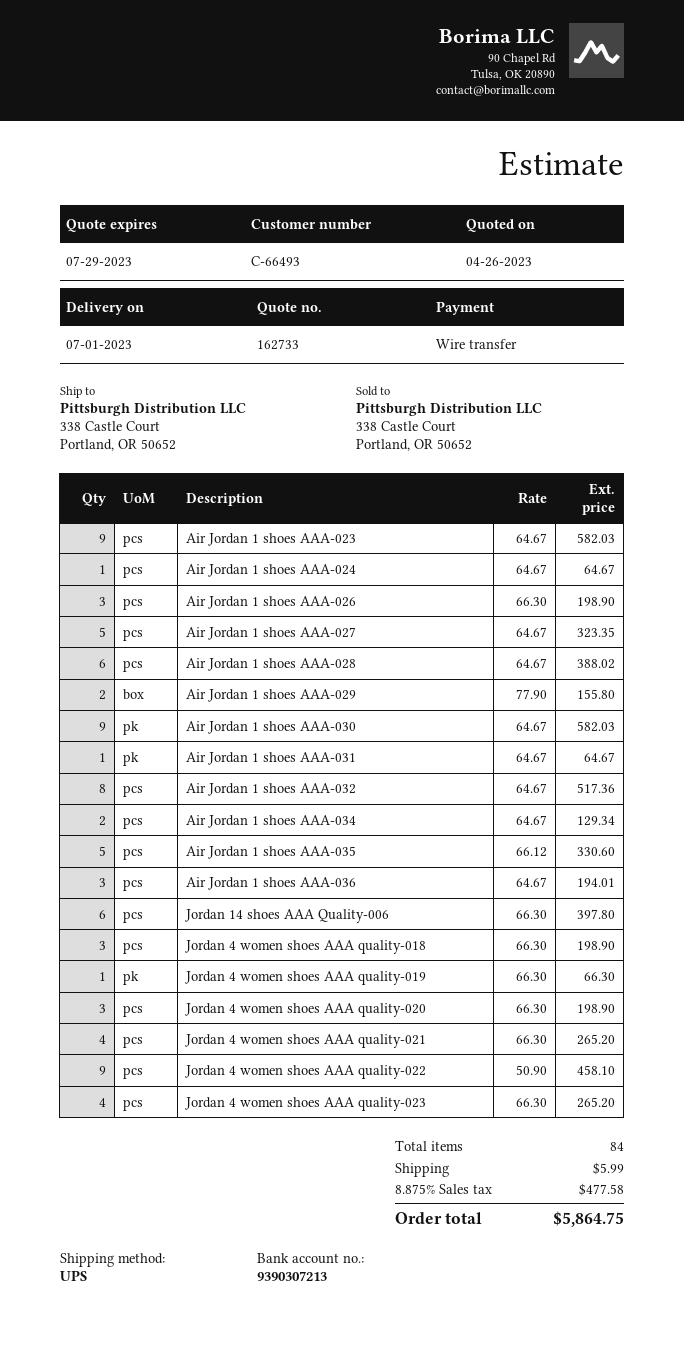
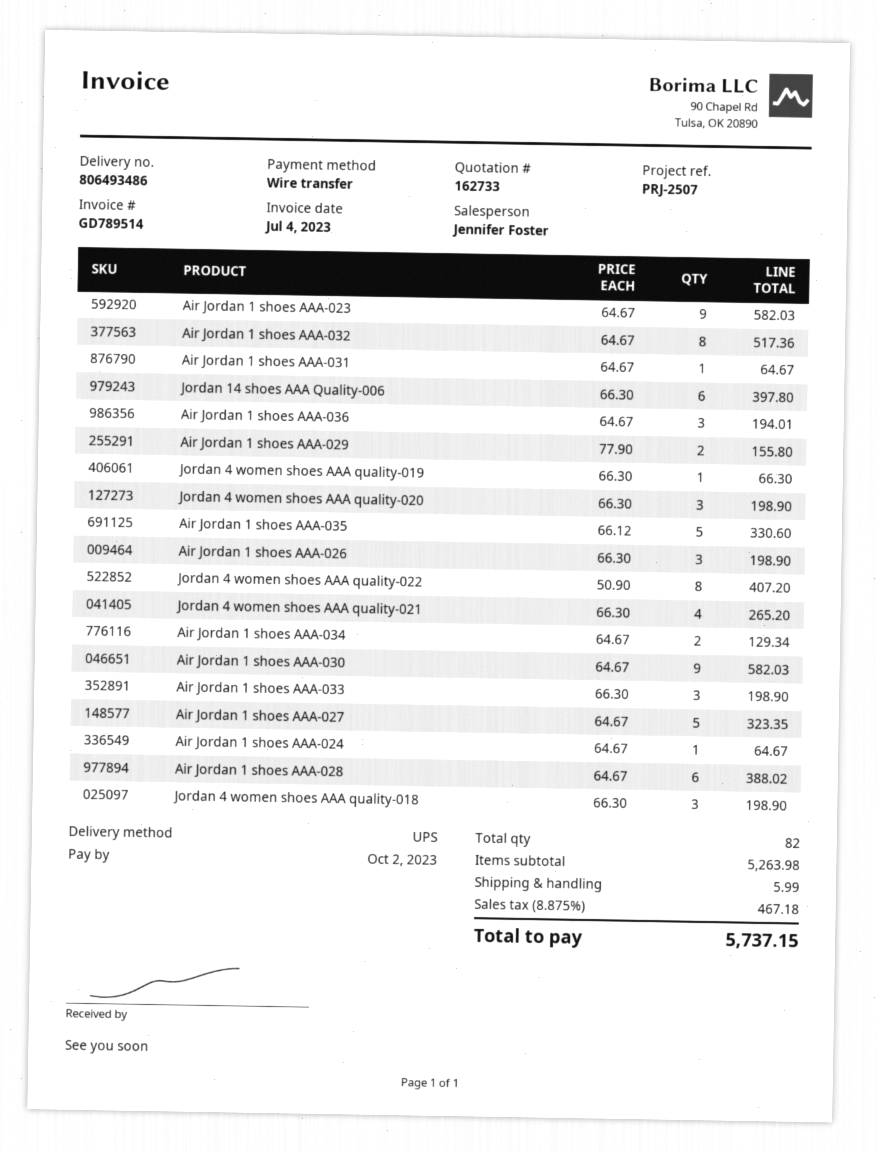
Jordan 4 women shoes AAA quality-022: 9 x 50.90 = 458.10 -> 8 x 50.90 = 407.20
Jordan 4 women shoes AAA quality-023: 4 x 66.30 = 265.20 -> none
Air Jordan 1 shoes AAA-033: none -> 3 x 66.30 = 198.90
total quantity: 84 -> 82
tax: 8.875% = 477.58 -> 8.875% = 467.18
total: 5864.75 -> 5737.15

